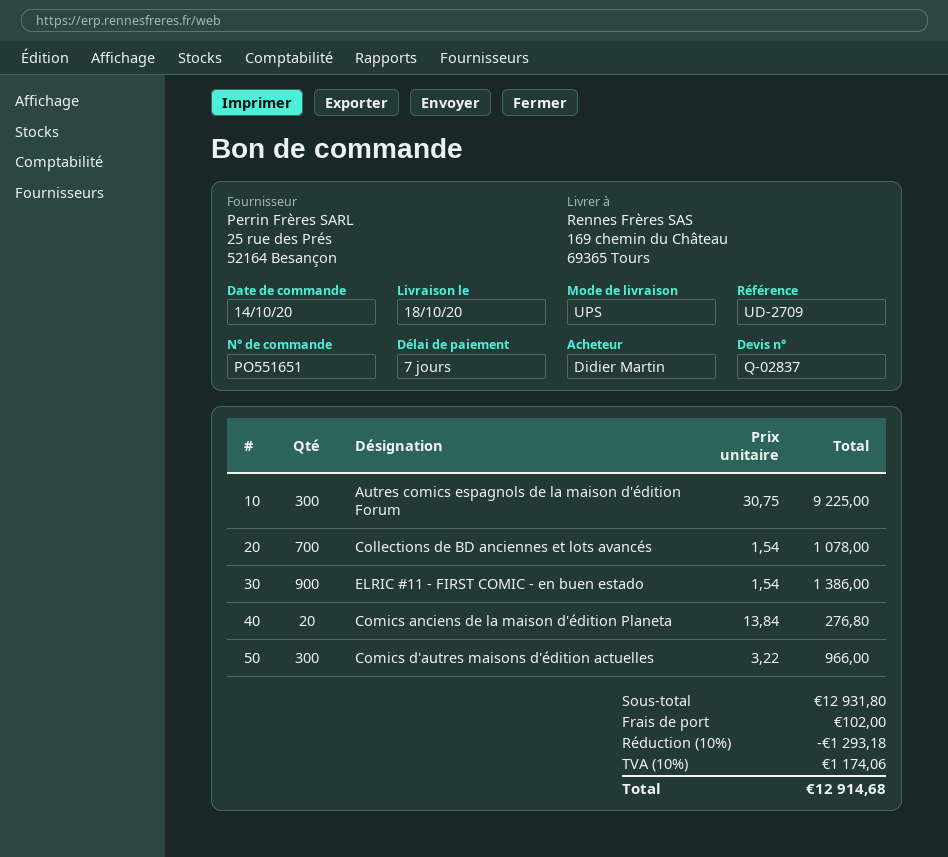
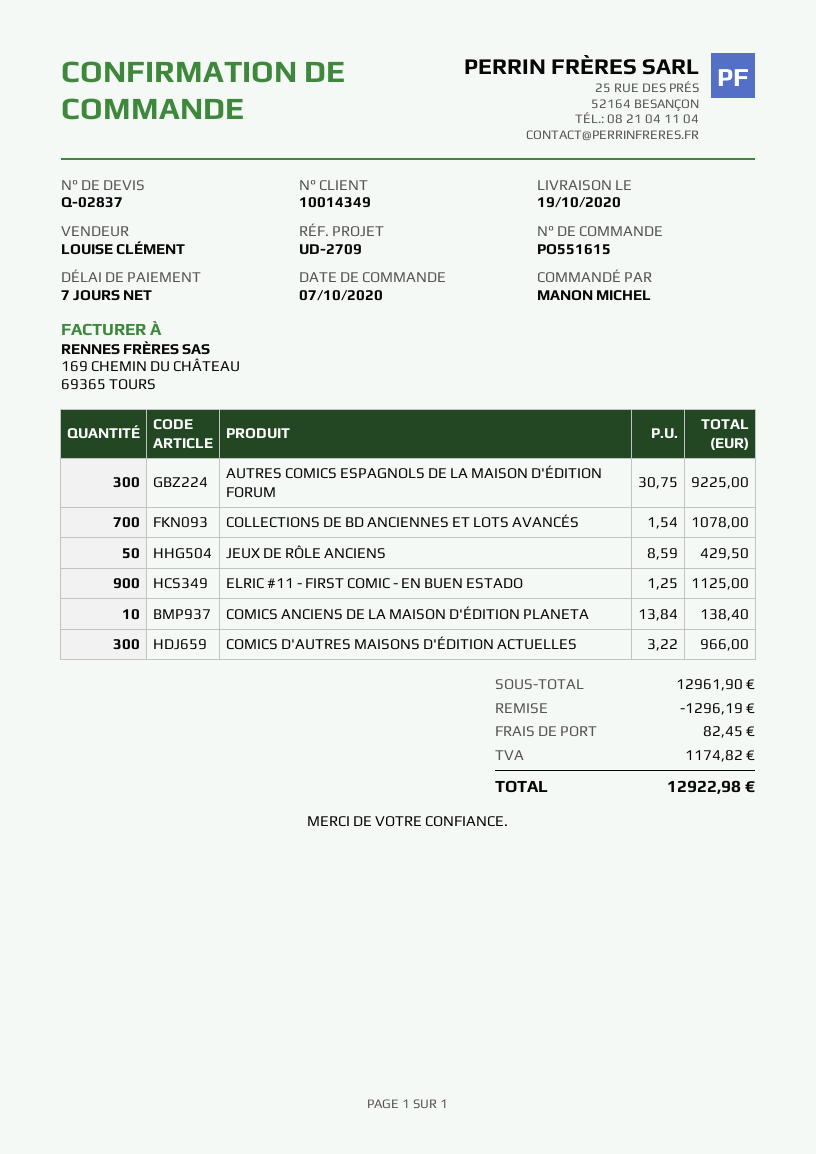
order number: PO551651 -> PO551615
order date: 2020-10-14 -> 2020-10-07
delivery date: 2020-10-18 -> 2020-10-19
ordered by: Didier Martin -> MANON MICHEL
ELRIC #11 - FIRST COMIC - en buen estado: 900 x 1.54 = 1386.00 -> 900 x 1.25 = 1125.00
Comics anciens de la maison d'édition Planeta: 20 x 13.84 = 276.80 -> 10 x 13.84 = 138.40
JEUX DE RÔLE ANCIENS: none -> 50 x 8.59 = 429.50
subtotal: 12931.80 -> 12961.90
discount: 1293.18 -> 1296.19
shipping: 102.00 -> 82.45
tax: 1174.06 -> 1174.82
total: 12914.68 -> 12922.98

